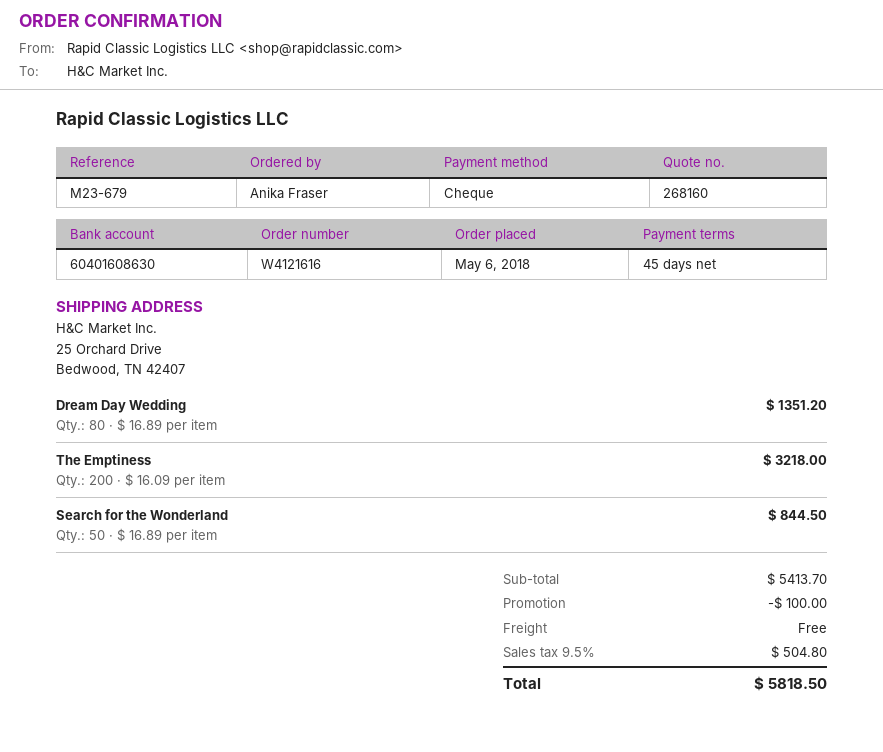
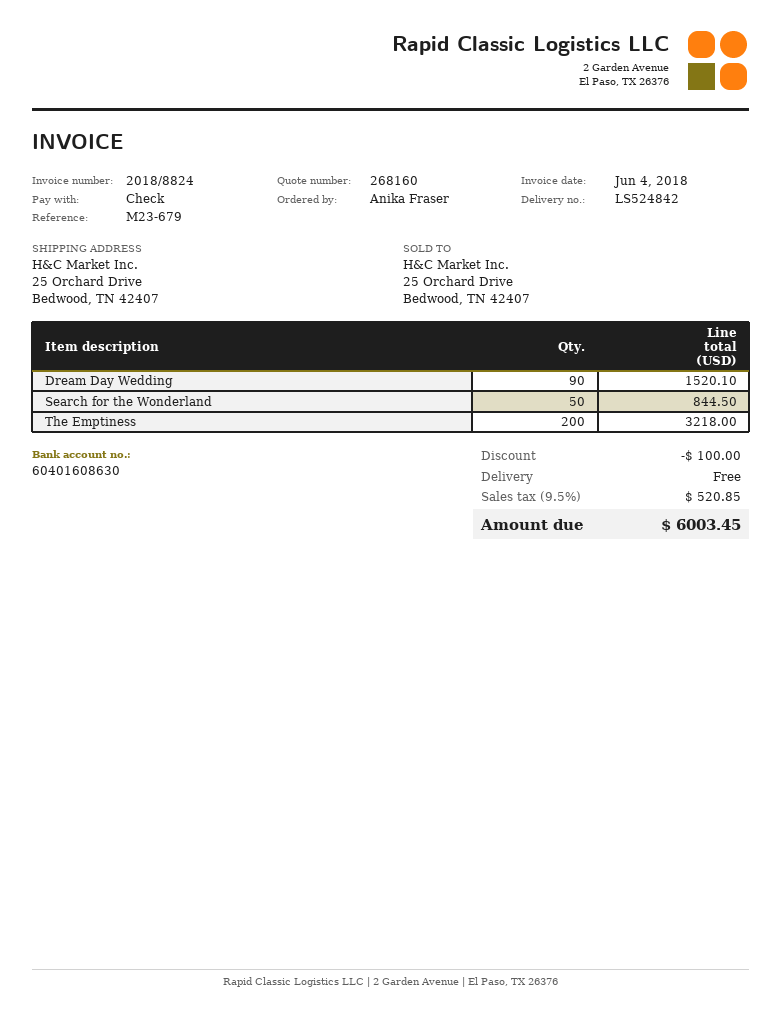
Dream Day Wedding: 80 for 1351.20 -> 90 for 1520.10
tax: 9.5% = 504.80 -> 9.5% = 520.85
total: 5818.50 -> 6003.45

